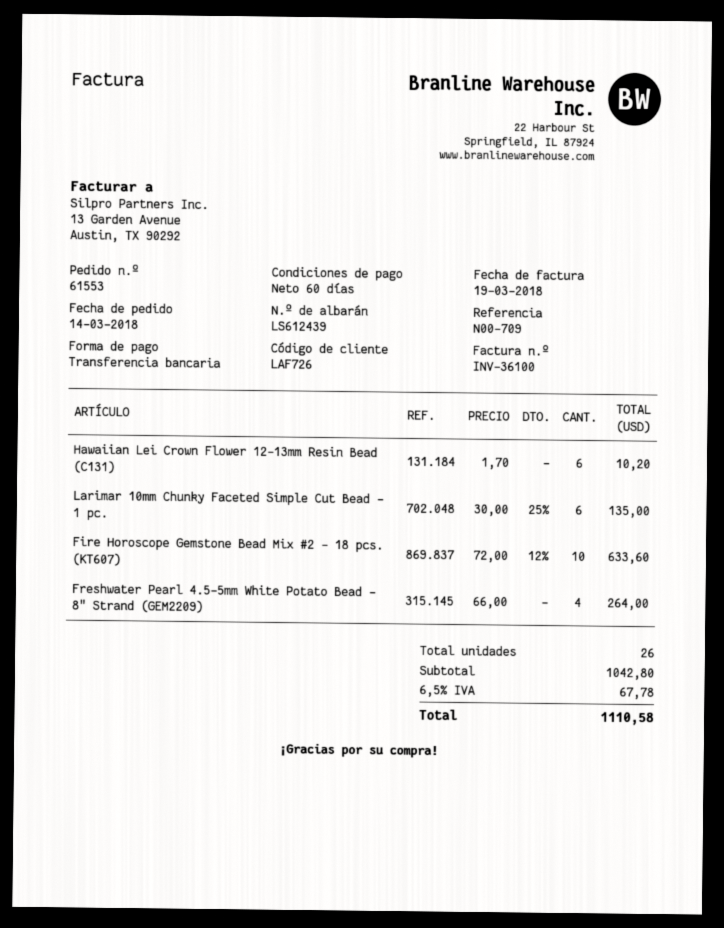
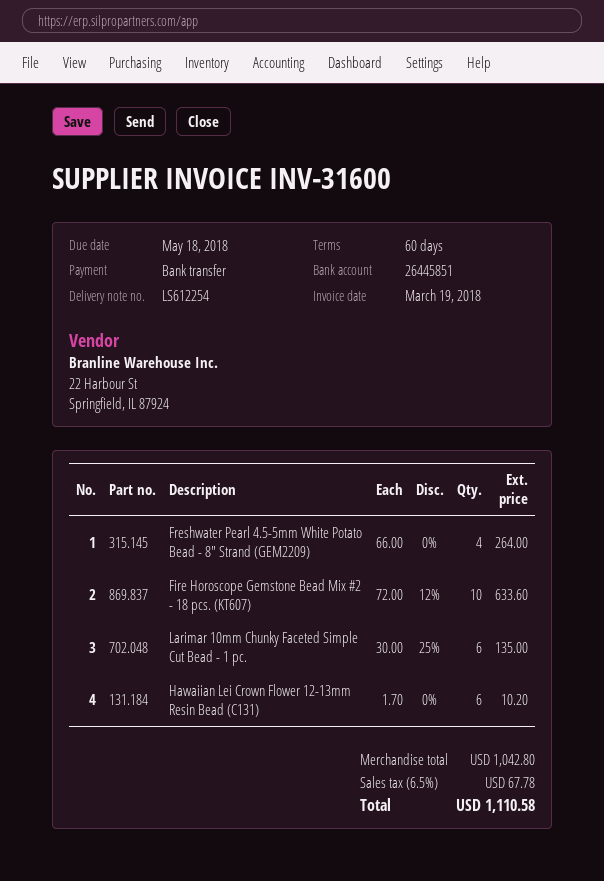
delivery note number: LS612439 -> LS612254
invoice number: INV-36100 -> INV-31600

